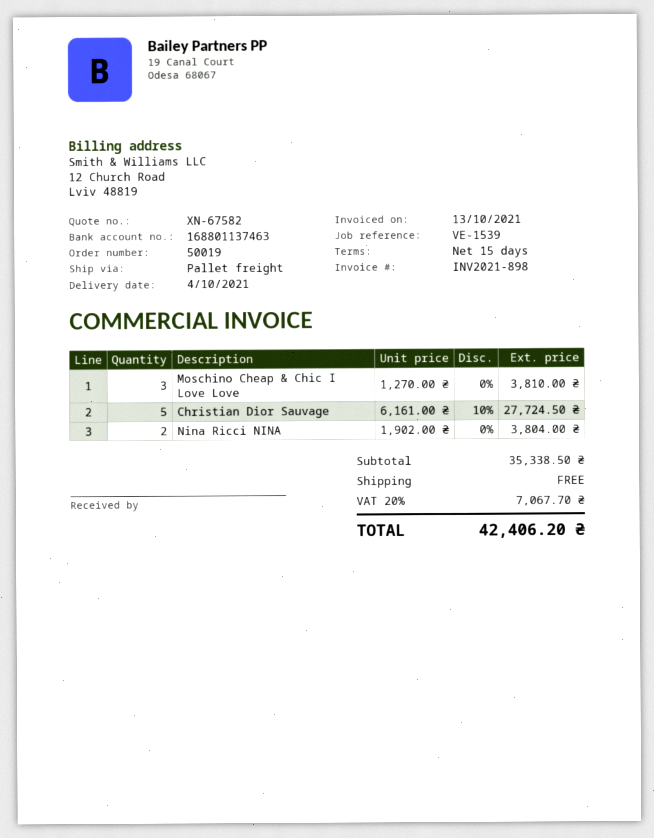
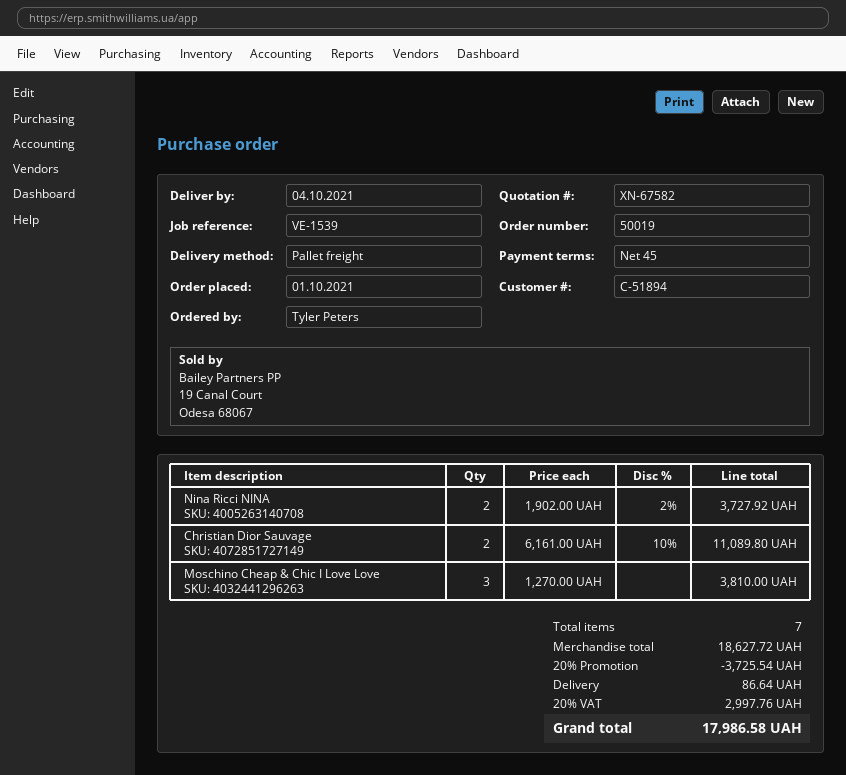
payment terms: 15 days -> 45 days
Christian Dior Sauvage: 5 x 6161.00 - 10% = 27724.50 -> 2 x 6161.00 - 10% = 11089.80
Nina Ricci NINA: 2 x 1902.00 = 3804.00 -> 2 x 1902.00 - 2% = 3727.92
subtotal: 35338.50 -> 18627.72
discount: none -> 20% = 3725.54
shipping: 0.00 -> 86.64
tax: 20% = 7067.70 -> 20% = 2997.76
total: 42406.20 -> 17986.58

